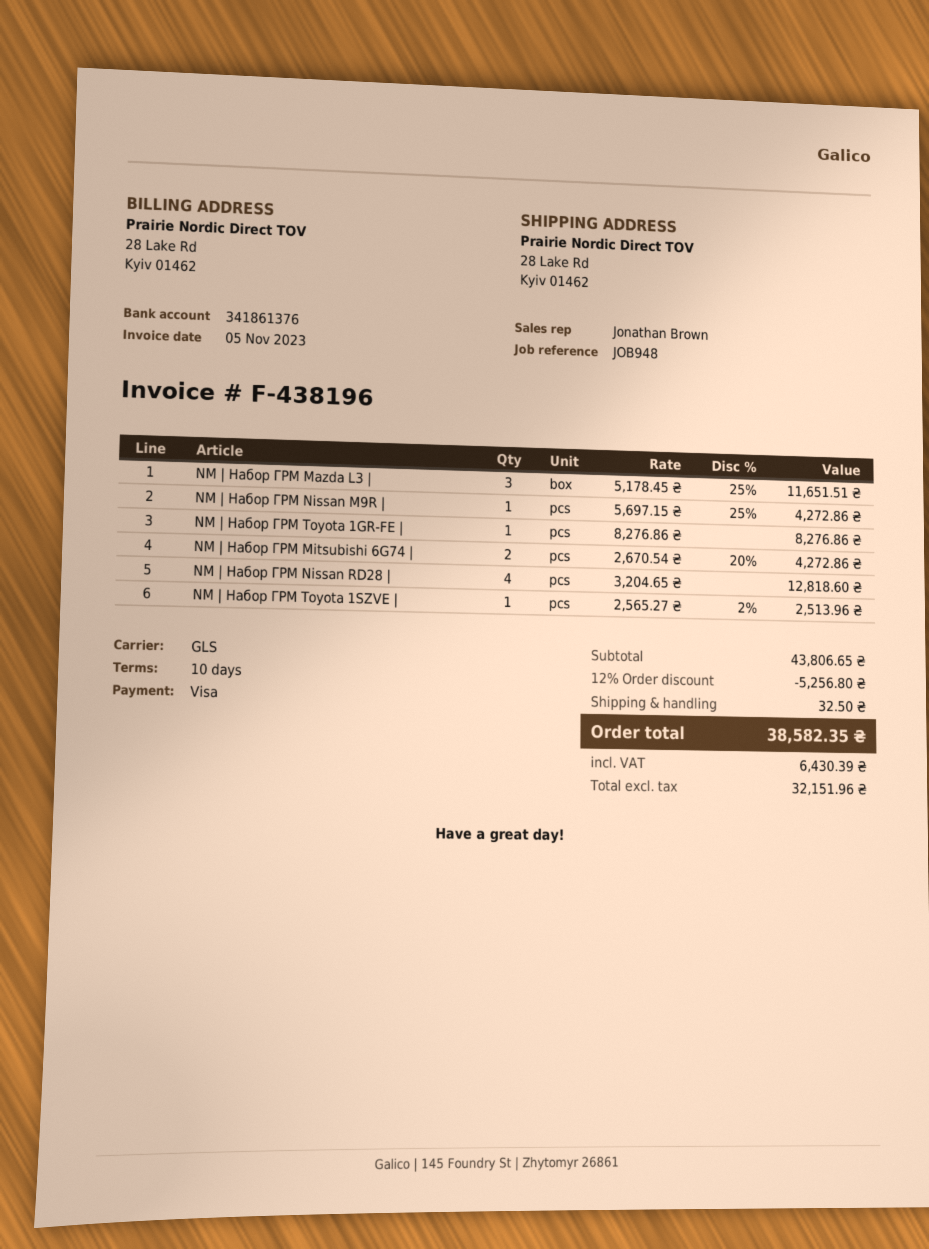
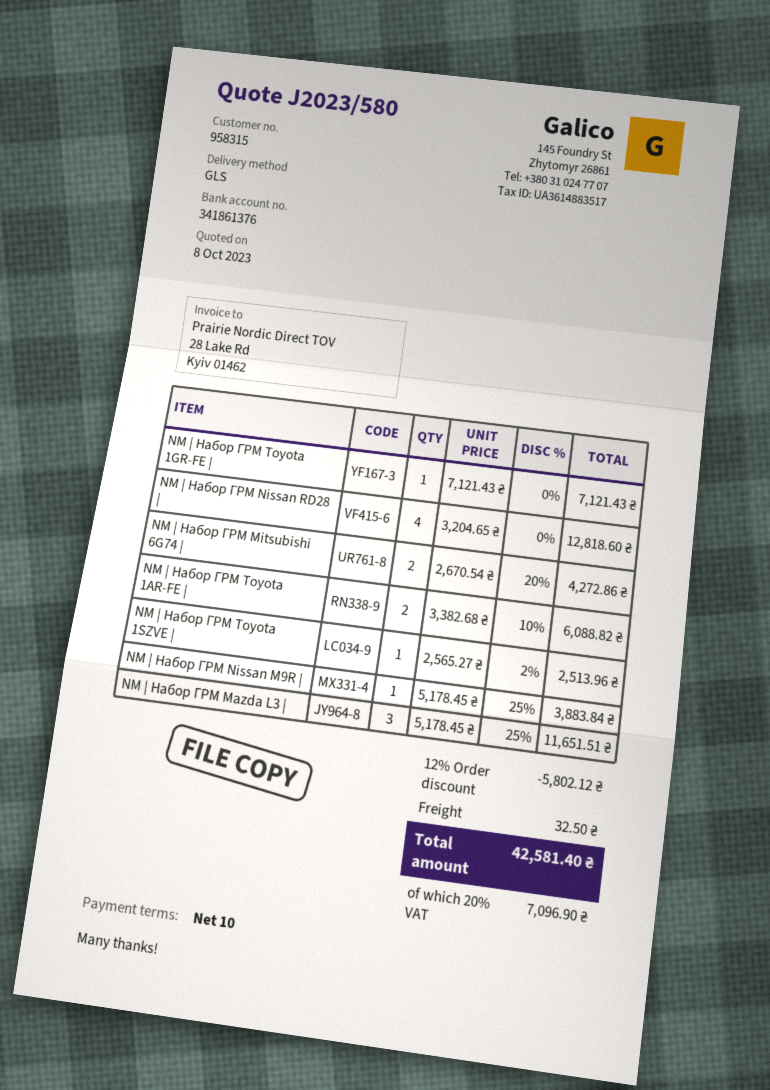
NM | Набор ГРМ Nissan M9R |: 1 x 5697.15 - 25% = 4272.86 -> 1 x 5178.45 - 25% = 3883.84
NM | Набор ГРМ Toyota 1GR-FE |: 1 x 8276.86 = 8276.86 -> 1 x 7121.43 = 7121.43
NM | Набор ГРМ Toyota 1AR-FE |: none -> 2 x 3382.68 - 10% = 6088.82
discount: 12% = 5256.80 -> 12% = 5802.12
tax: 6430.39 -> 7096.90
total: 38582.35 -> 42581.40

